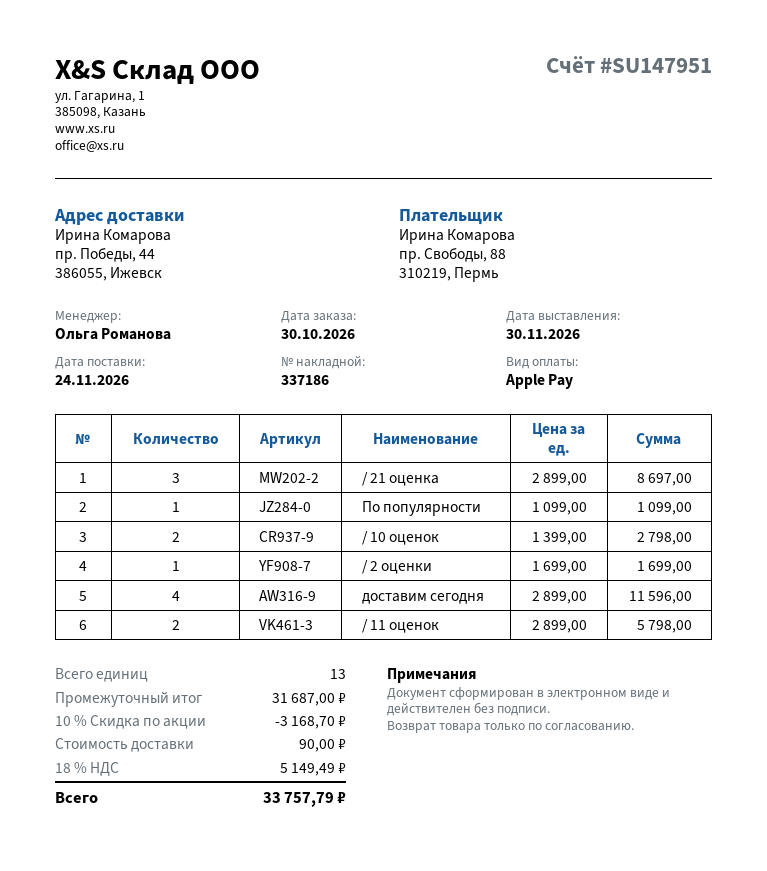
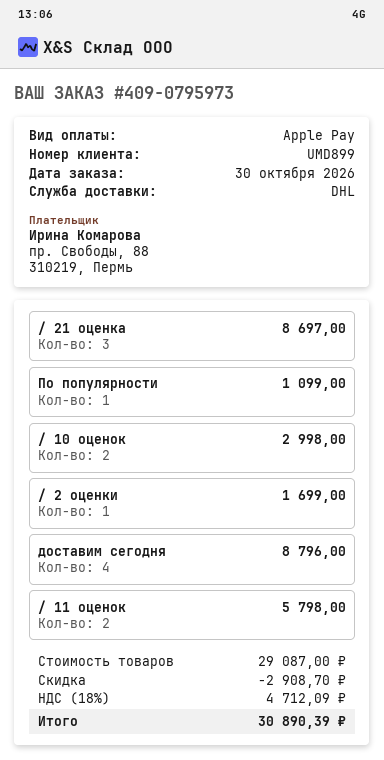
/ 10 оценок: 2 for 2798.00 -> 2 for 2998.00
доставим сегодня: 4 for 11596.00 -> 4 for 8796.00
subtotal: 31687.00 -> 29087.00
discount: 3168.70 -> 2908.70
shipping: 90.00 -> none
tax: 18% = 5149.49 -> 18% = 4712.09
total: 33757.79 -> 30890.39

